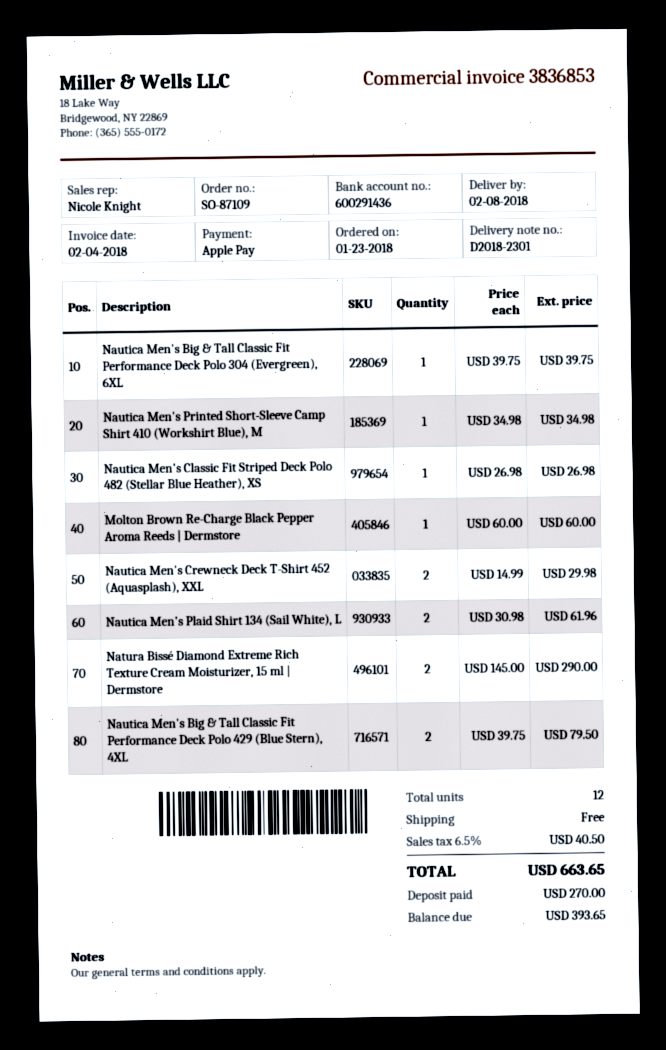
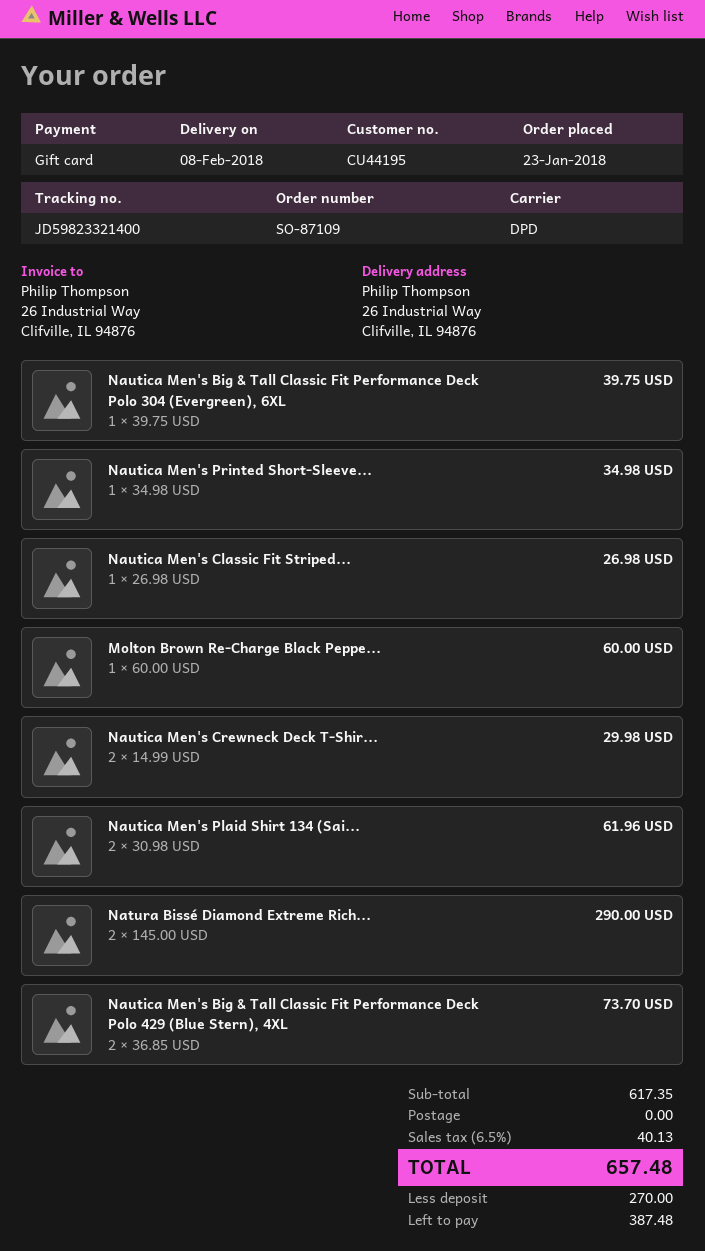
payment method: Apple Pay -> gift card
Nautica Men's Big & Tall Classic Fit Performance Deck Polo 429 (Blue Stern), 4XL: 2 x 39.75 = 79.50 -> 2 x 36.85 = 73.70
tax: 6.5% = 40.50 -> 6.5% = 40.13
total: 663.65 -> 657.48
balance: 393.65 -> 387.48

